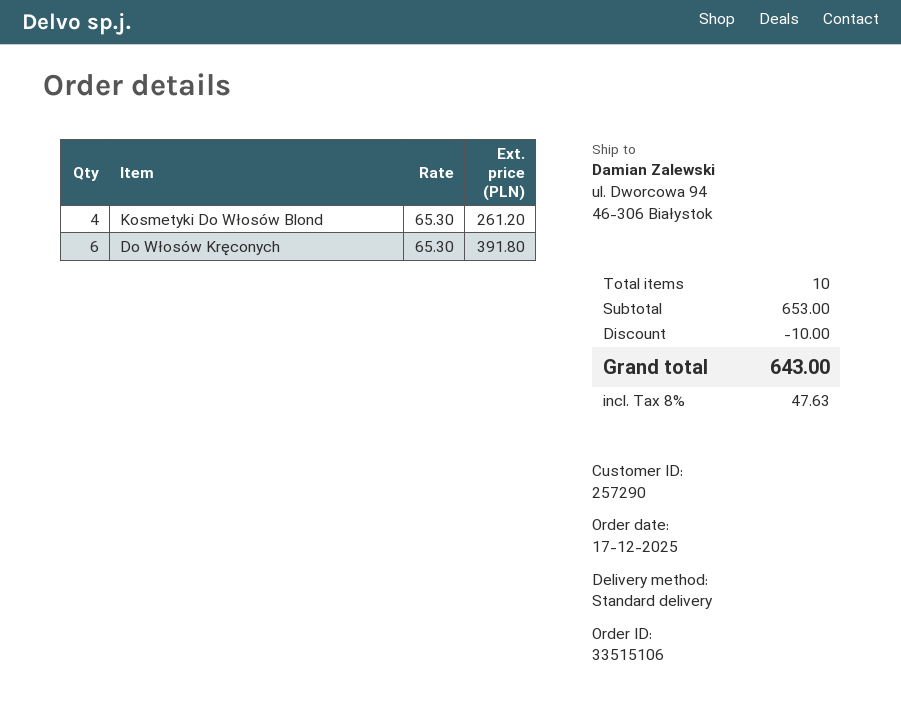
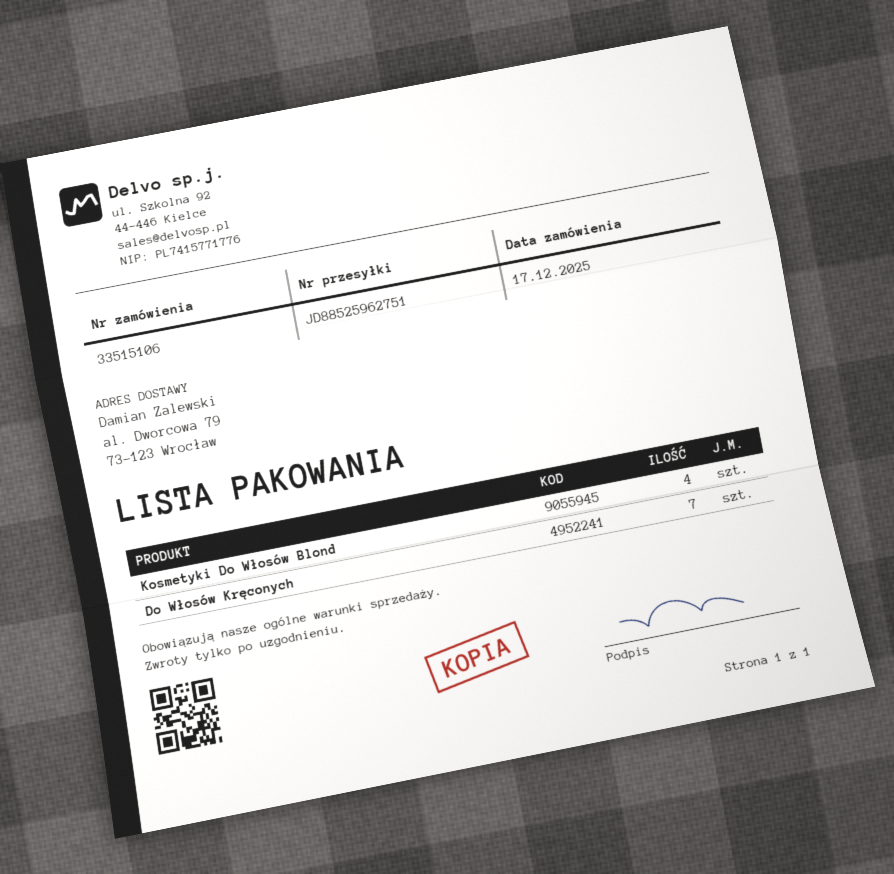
ship to: ul. Dworcowa 94, 46-306 Białystok -> al. Dworcowa 79, 73-123 Wrocław
Do Włosów Kręconych: 6 -> 7

